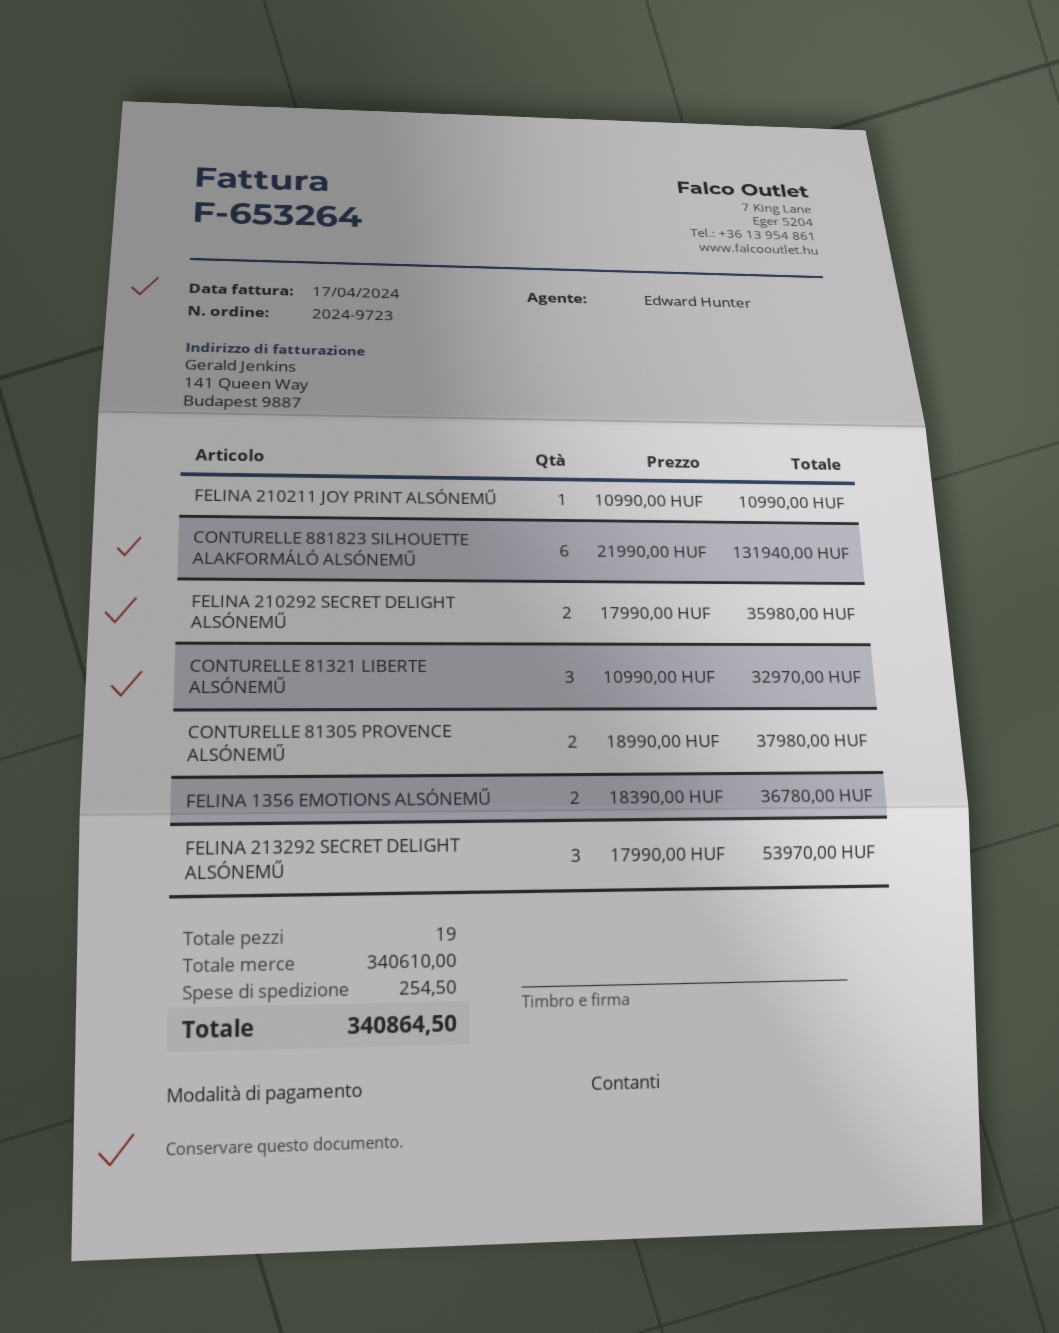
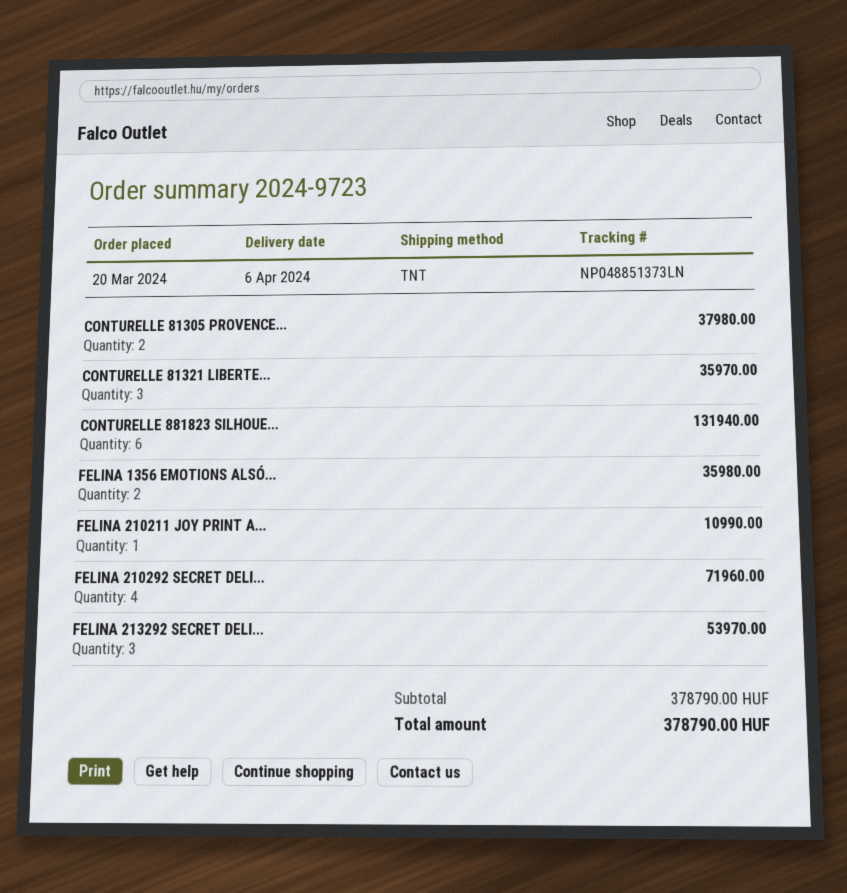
FELINA 210292 SECRET DELIGHT ALSÓNEMŰ: 2 for 35980.00 -> 4 for 71960.00
CONTURELLE 81321 LIBERTE ALSÓNEMŰ: 3 for 32970.00 -> 3 for 35970.00
FELINA 1356 EMOTIONS ALSÓNEMŰ: 2 for 36780.00 -> 2 for 35980.00
subtotal: 340610.00 -> 378790.00
shipping: 254.50 -> none
total: 340864.50 -> 378790.00

